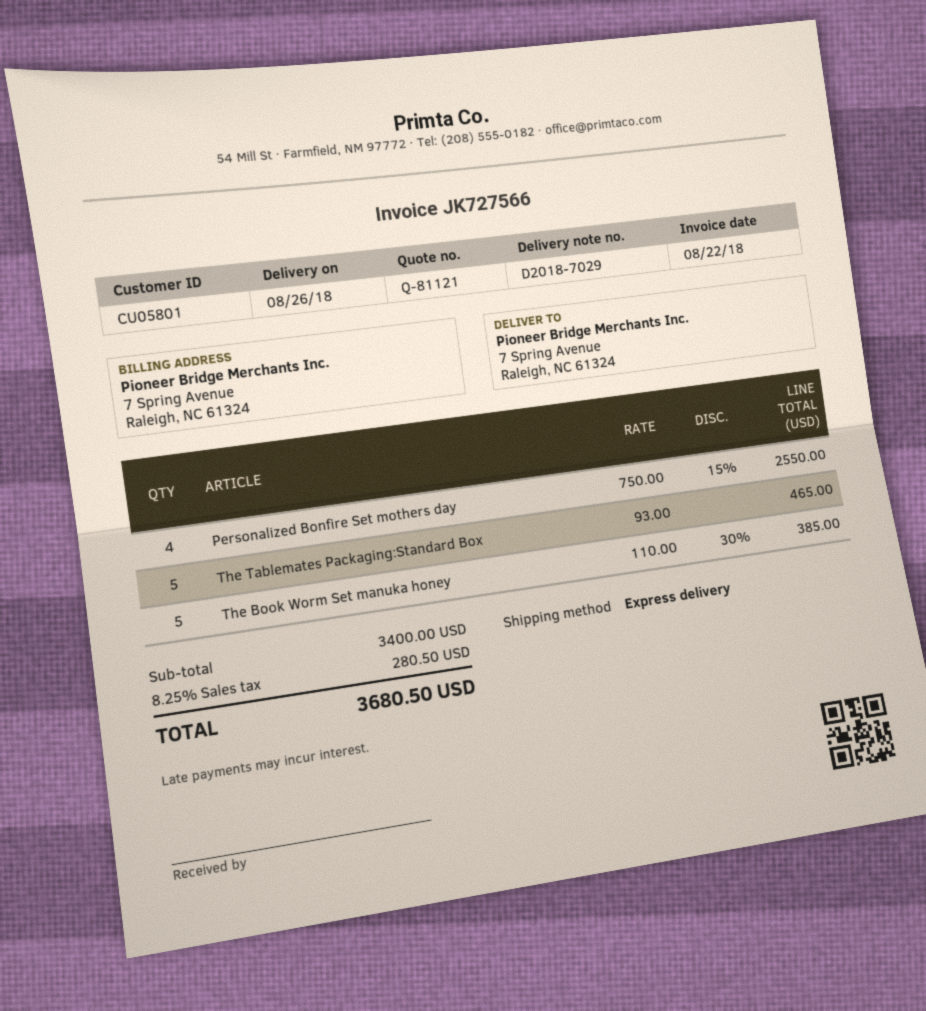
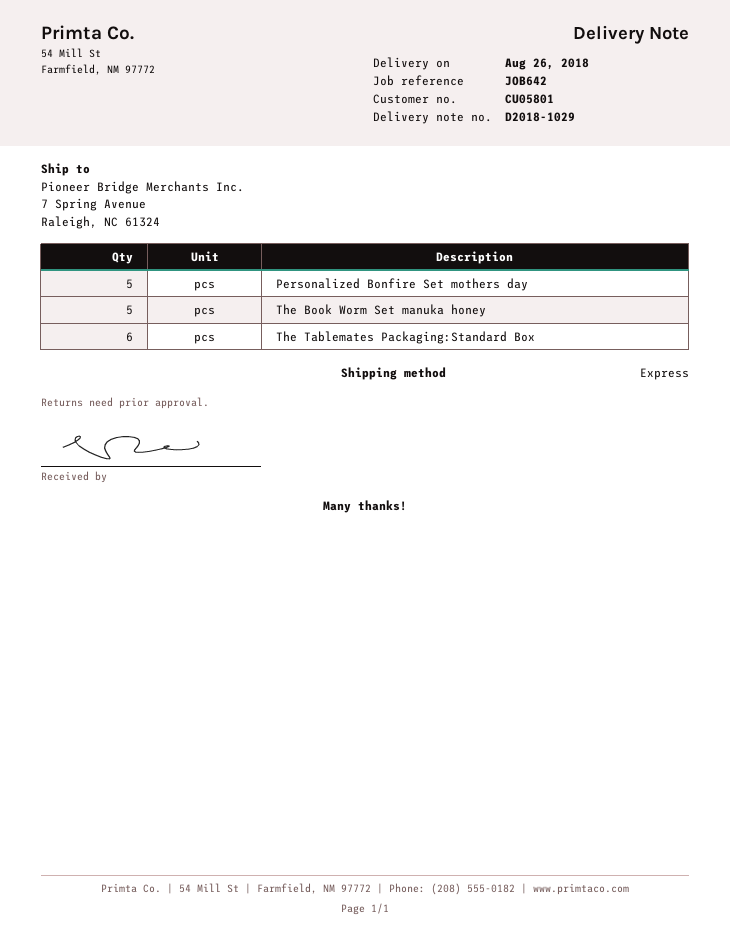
delivery note number: D2018-7029 -> D2018-1029
Personalized Bonfire Set mothers day: 4 -> 5
The Tablemates Packaging:Standard Box: 5 -> 6

